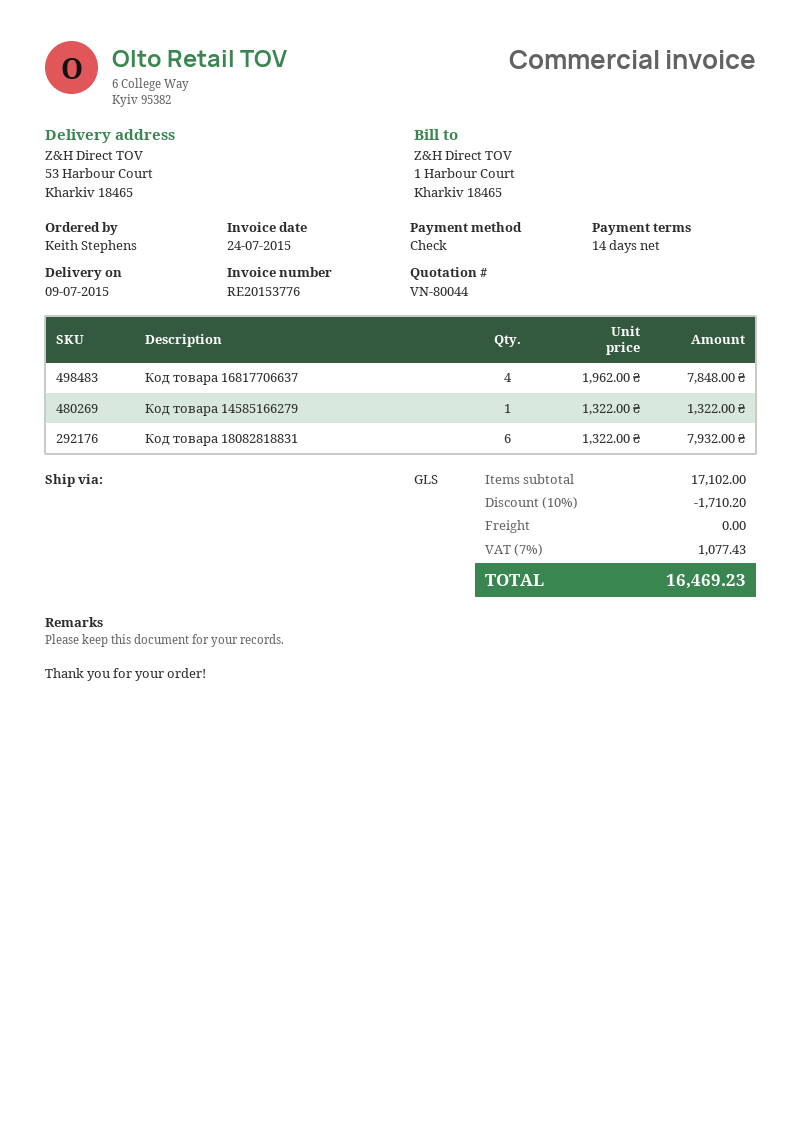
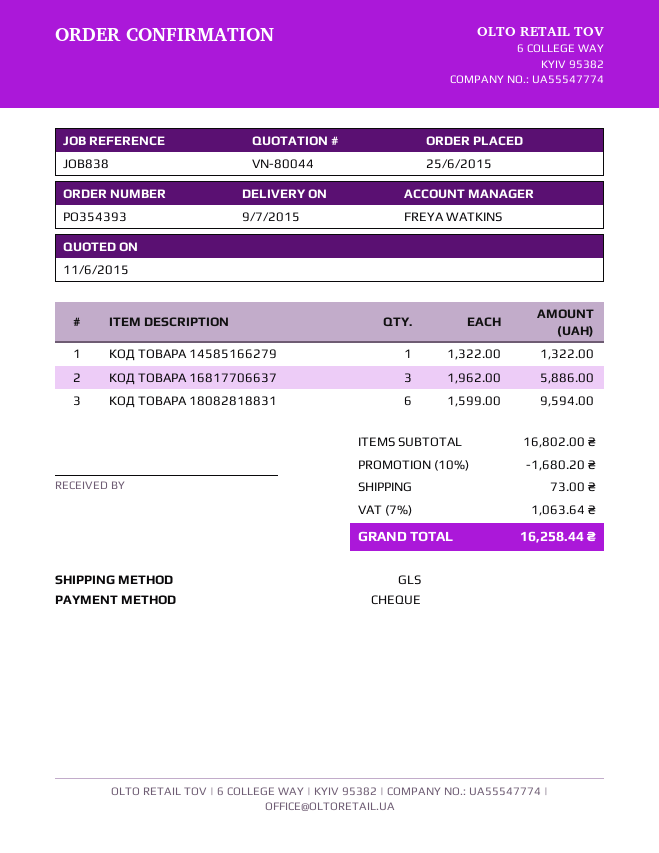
Код товара 16817706637: 4 x 1962.00 = 7848.00 -> 3 x 1962.00 = 5886.00
Код товара 18082818831: 6 x 1322.00 = 7932.00 -> 6 x 1599.00 = 9594.00
subtotal: 17102.00 -> 16802.00
discount: 10% = 1710.20 -> 10% = 1680.20
shipping: 0.00 -> 73.00
tax: 7% = 1077.43 -> 7% = 1063.64
total: 16469.23 -> 16258.44

